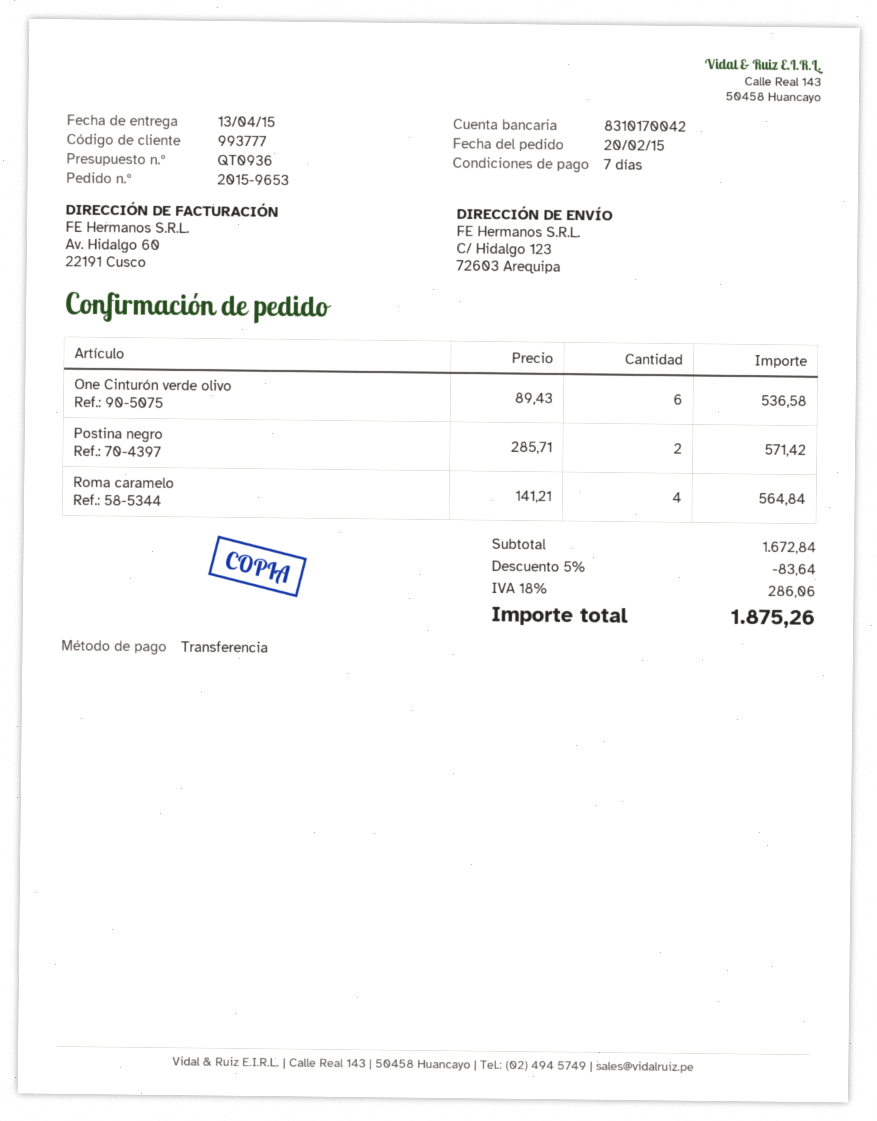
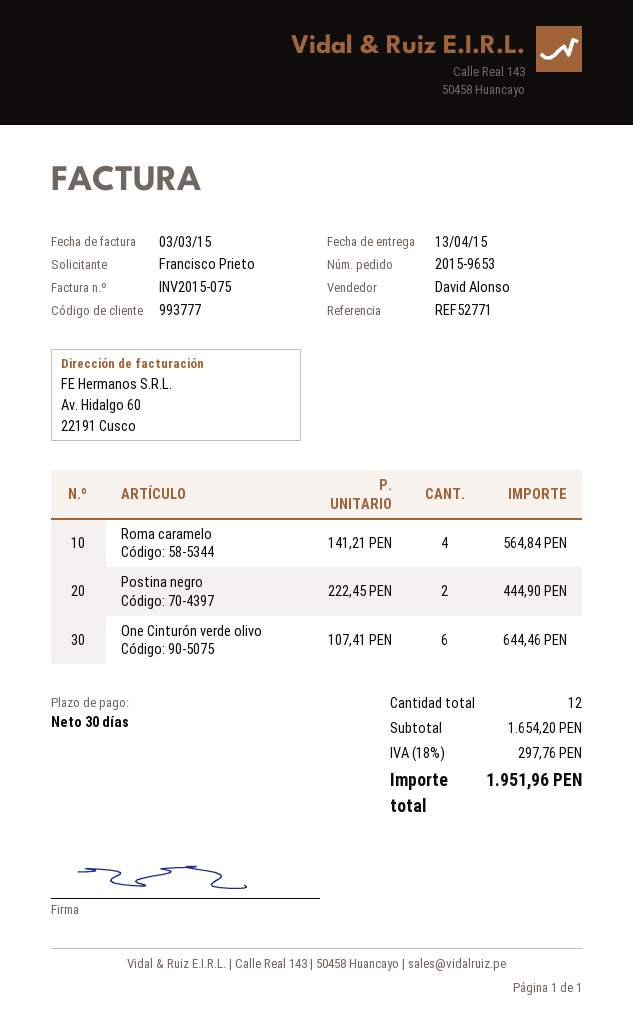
payment terms: 7 days -> 30 days
One Cinturón verde olivo: 6 x 89.43 = 536.58 -> 6 x 107.41 = 644.46
Postina negro: 2 x 285.71 = 571.42 -> 2 x 222.45 = 444.90
subtotal: 1672.84 -> 1654.20
discount: 5% = 83.64 -> none
tax: 18% = 286.06 -> 18% = 297.76
total: 1875.26 -> 1951.96

